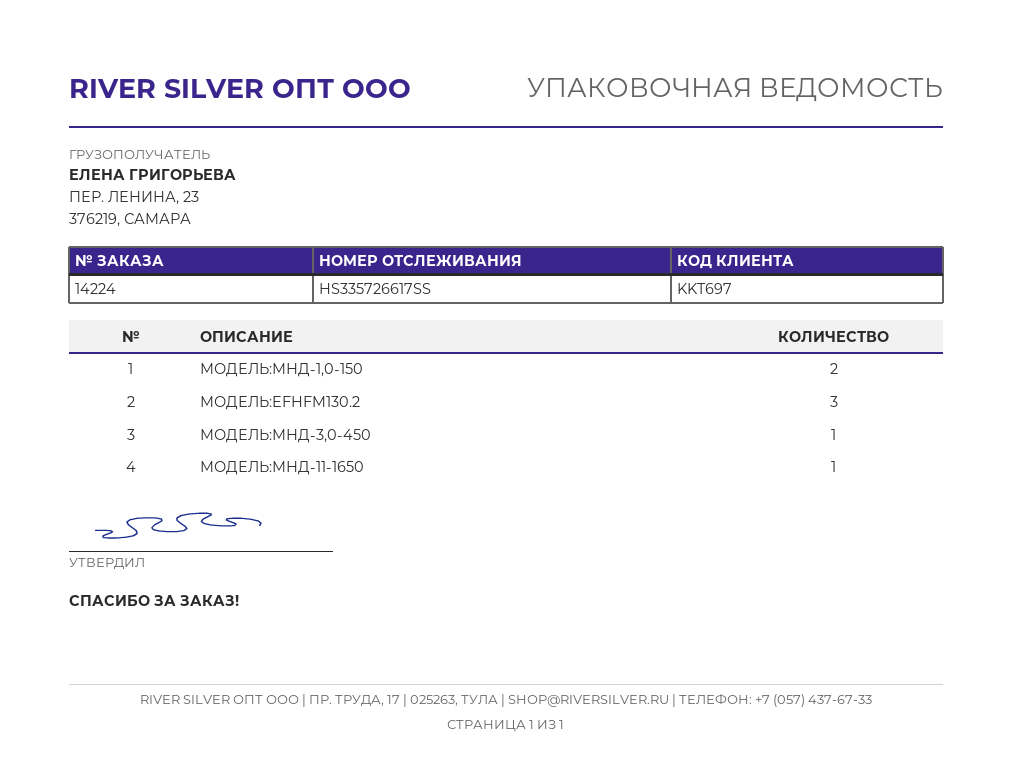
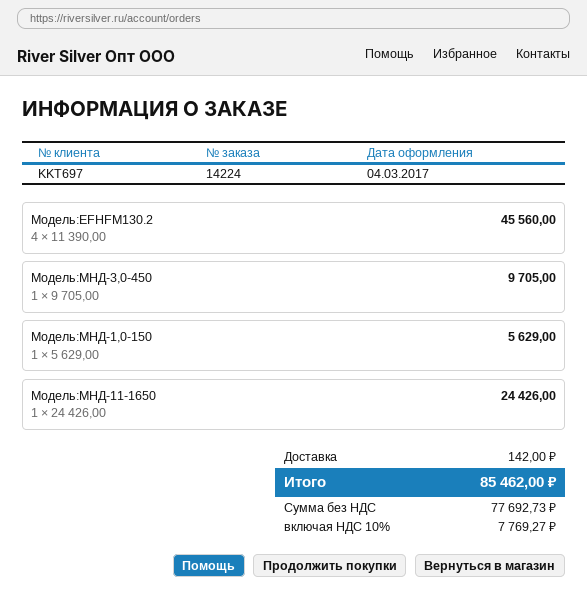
МОДЕЛЬ:МНД-1,0-150: 2 -> 1
МОДЕЛЬ:EFHFM130.2: 3 -> 4

